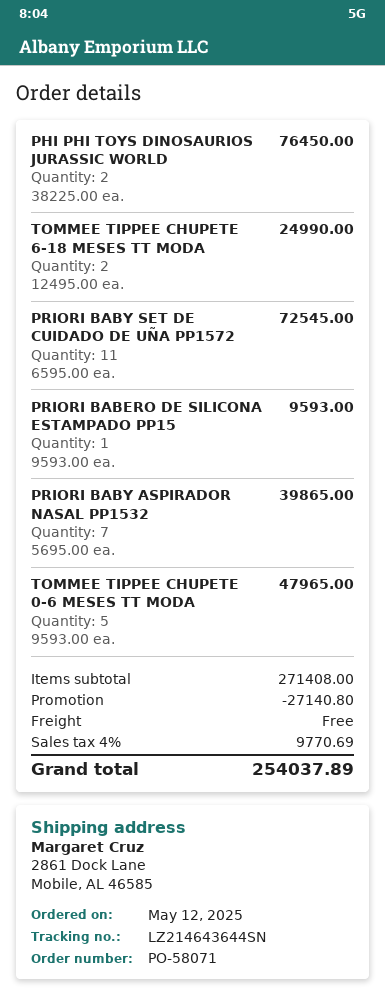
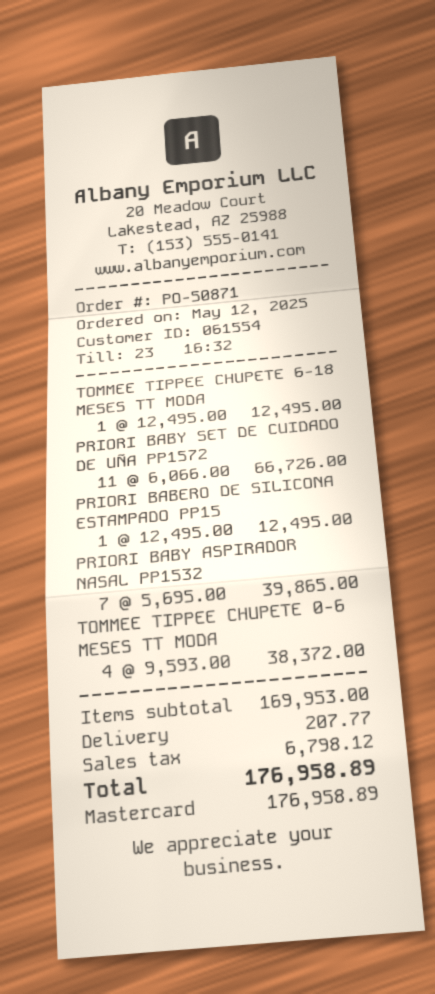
order number: PO-58071 -> PO-50871
PHI PHI TOYS DINOSAURIOS JURASSIC WORLD: 2 x 38225.00 = 76450.00 -> none
TOMMEE TIPPEE CHUPETE 6-18 MESES TT MODA: 2 x 12495.00 = 24990.00 -> 1 x 12495.00 = 12495.00
PRIORI BABY SET DE CUIDADO DE UÑA PP1572: 11 x 6595.00 = 72545.00 -> 11 x 6066.00 = 66726.00
PRIORI BABERO DE SILICONA ESTAMPADO PP15: 1 x 9593.00 = 9593.00 -> 1 x 12495.00 = 12495.00
TOMMEE TIPPEE CHUPETE 0-6 MESES TT MODA: 5 x 9593.00 = 47965.00 -> 4 x 9593.00 = 38372.00
subtotal: 271408.00 -> 169953.00
discount: 27140.80 -> none
shipping: 0.00 -> 207.77
tax: 9770.69 -> 6798.12
total: 254037.89 -> 176958.89

